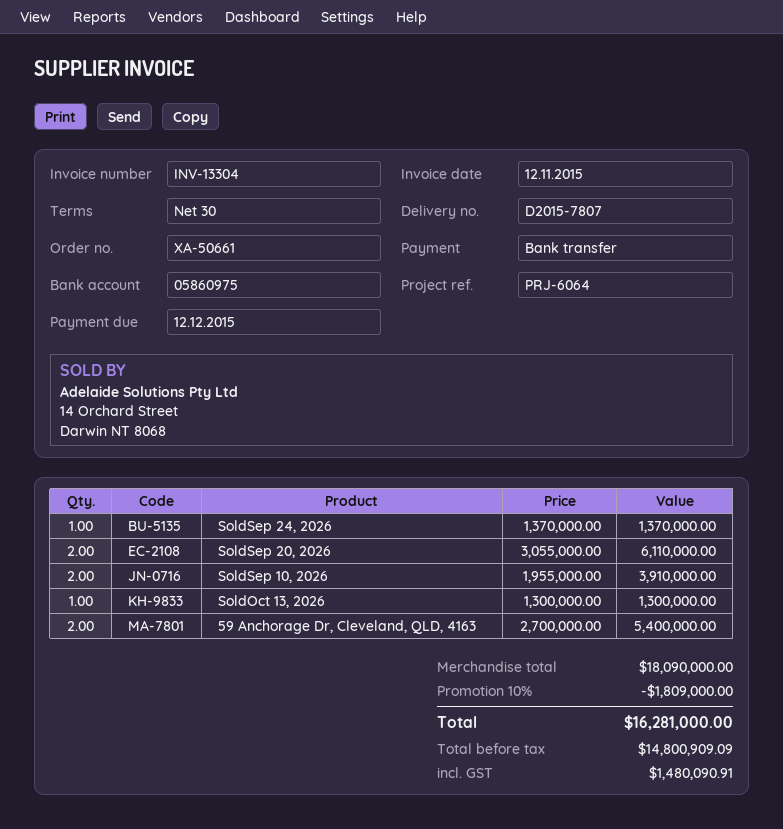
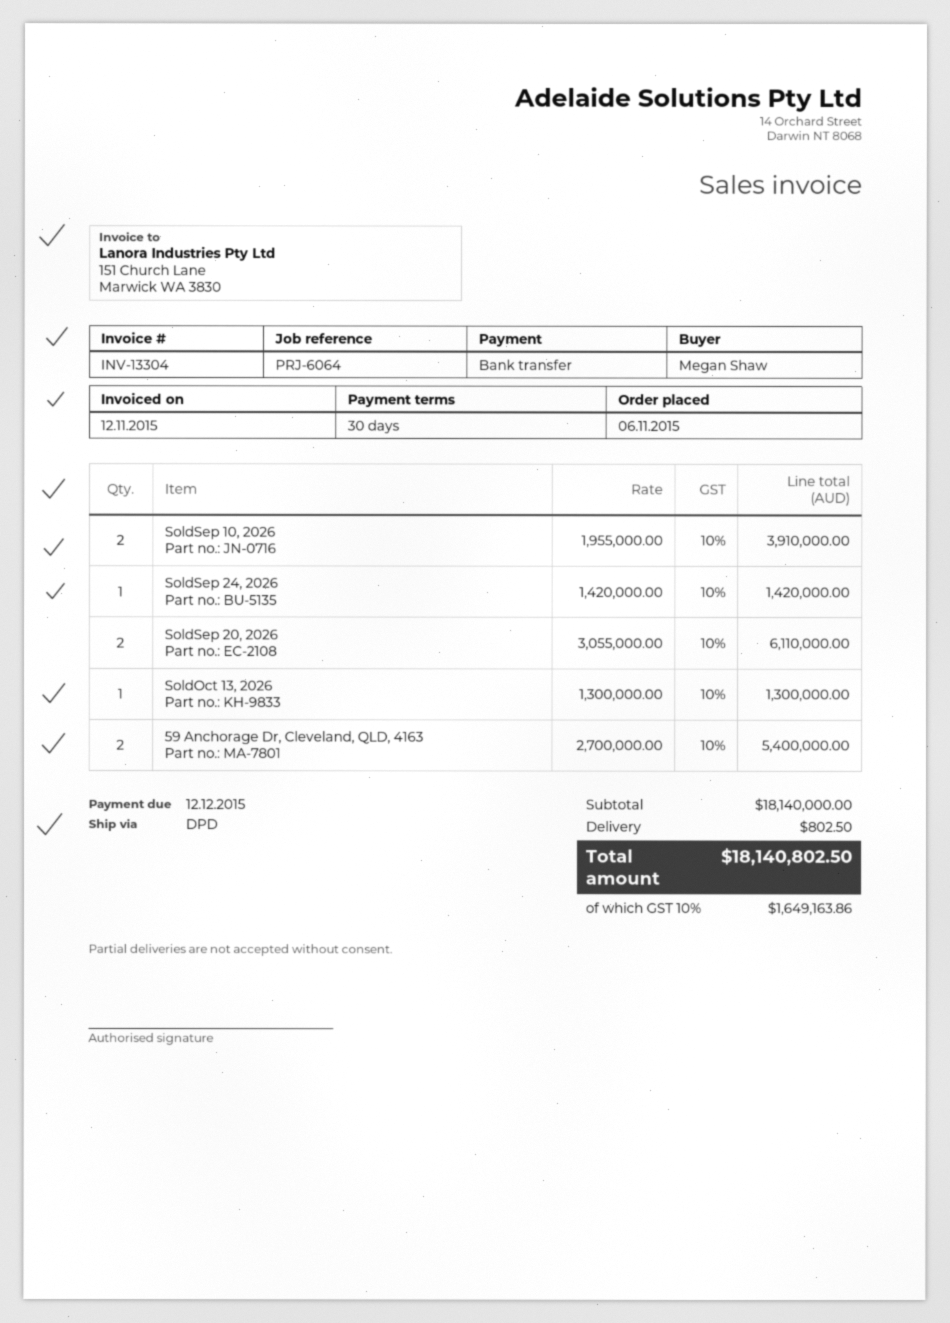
SoldSep 24, 2026: 1 x 1370000.00 = 1370000.00 -> 1 x 1420000.00 = 1420000.00
subtotal: 18090000.00 -> 18140000.00
discount: 10% = 1809000.00 -> none
shipping: none -> 802.50
tax: 1480090.91 -> 1649163.86
total: 16281000.00 -> 18140802.50

